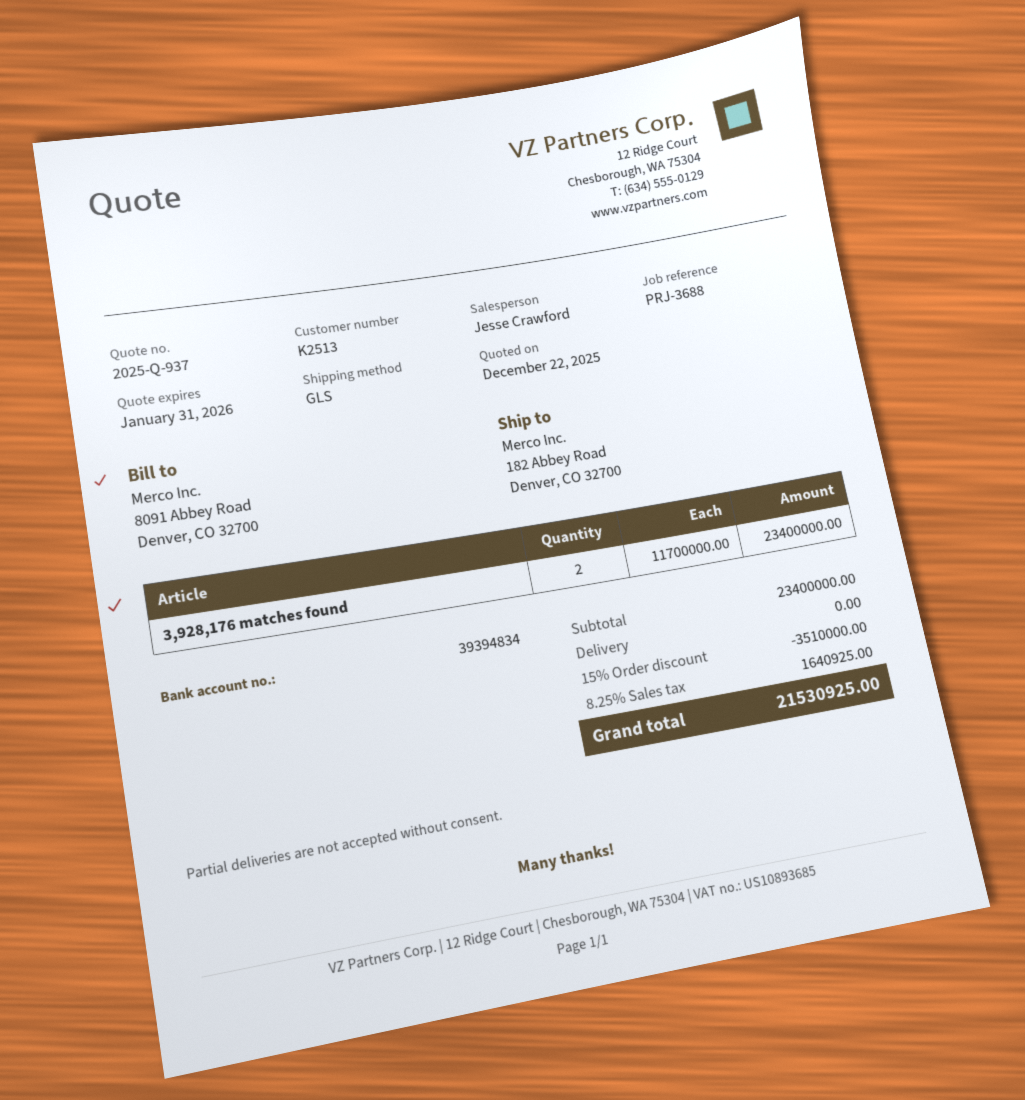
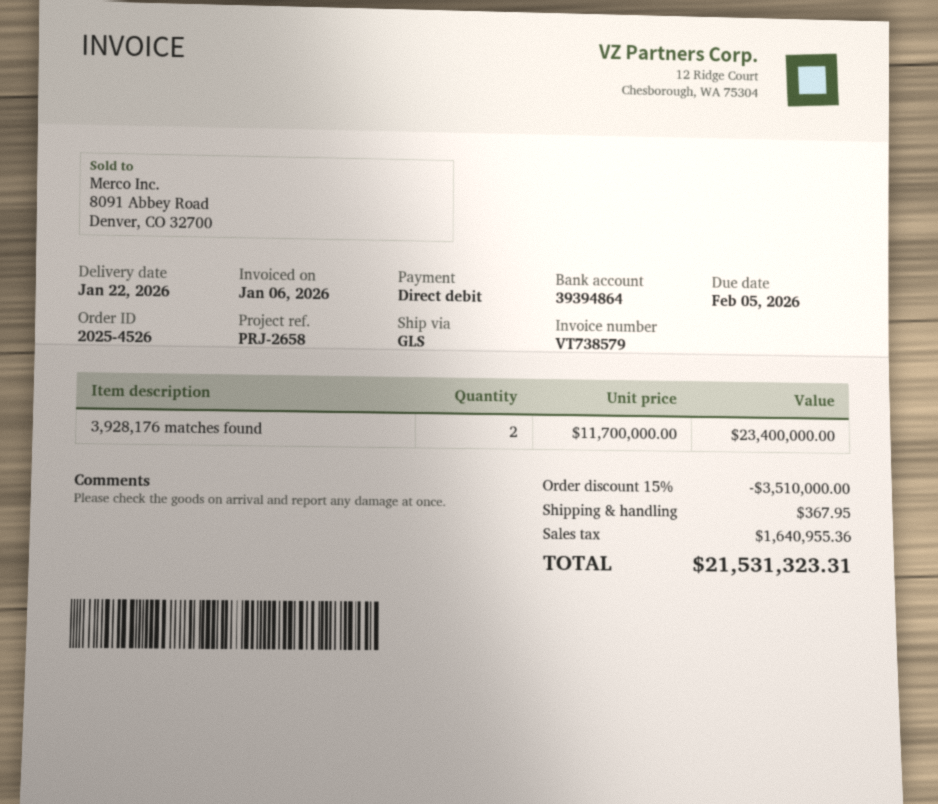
reference: PRJ-3688 -> PRJ-2658
bank account: 39394834 -> 39394864
shipping: 0.00 -> 367.95
tax: 1640925.00 -> 1640955.36
total: 21530925.00 -> 21531323.31

